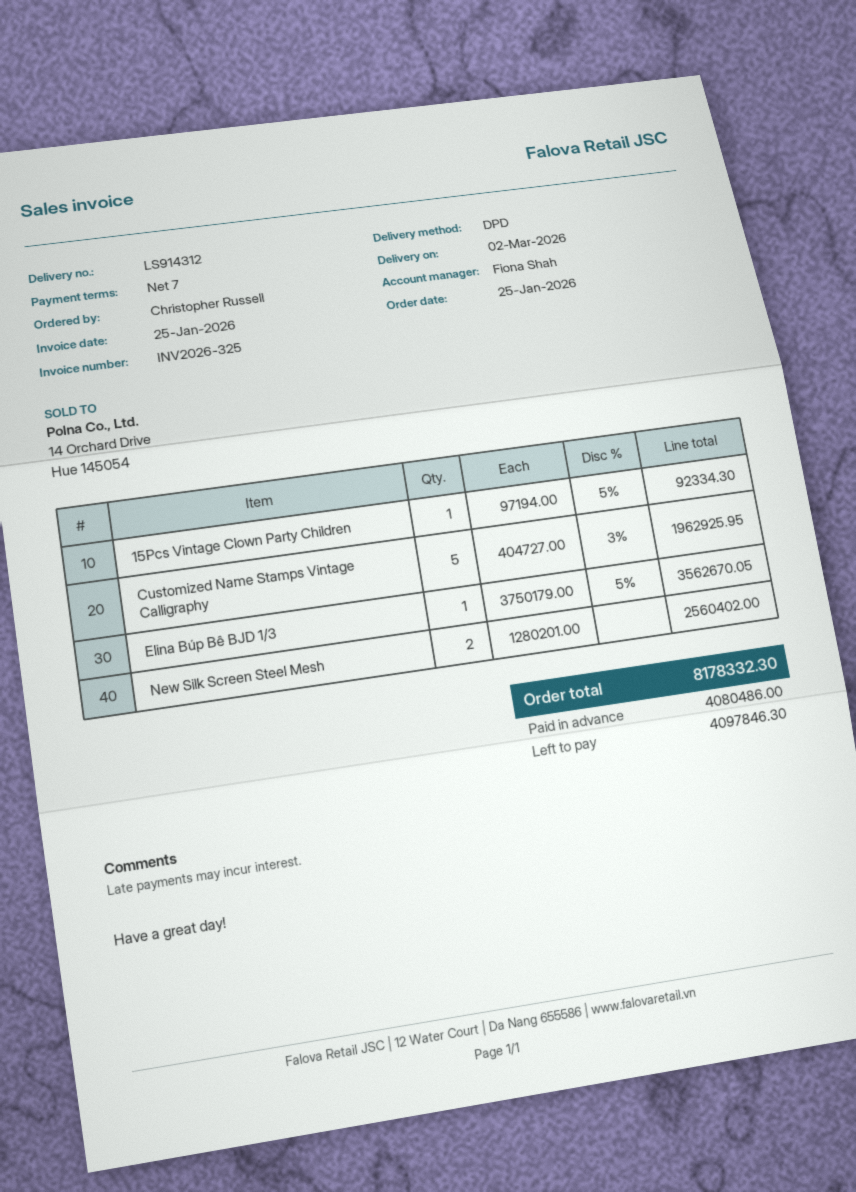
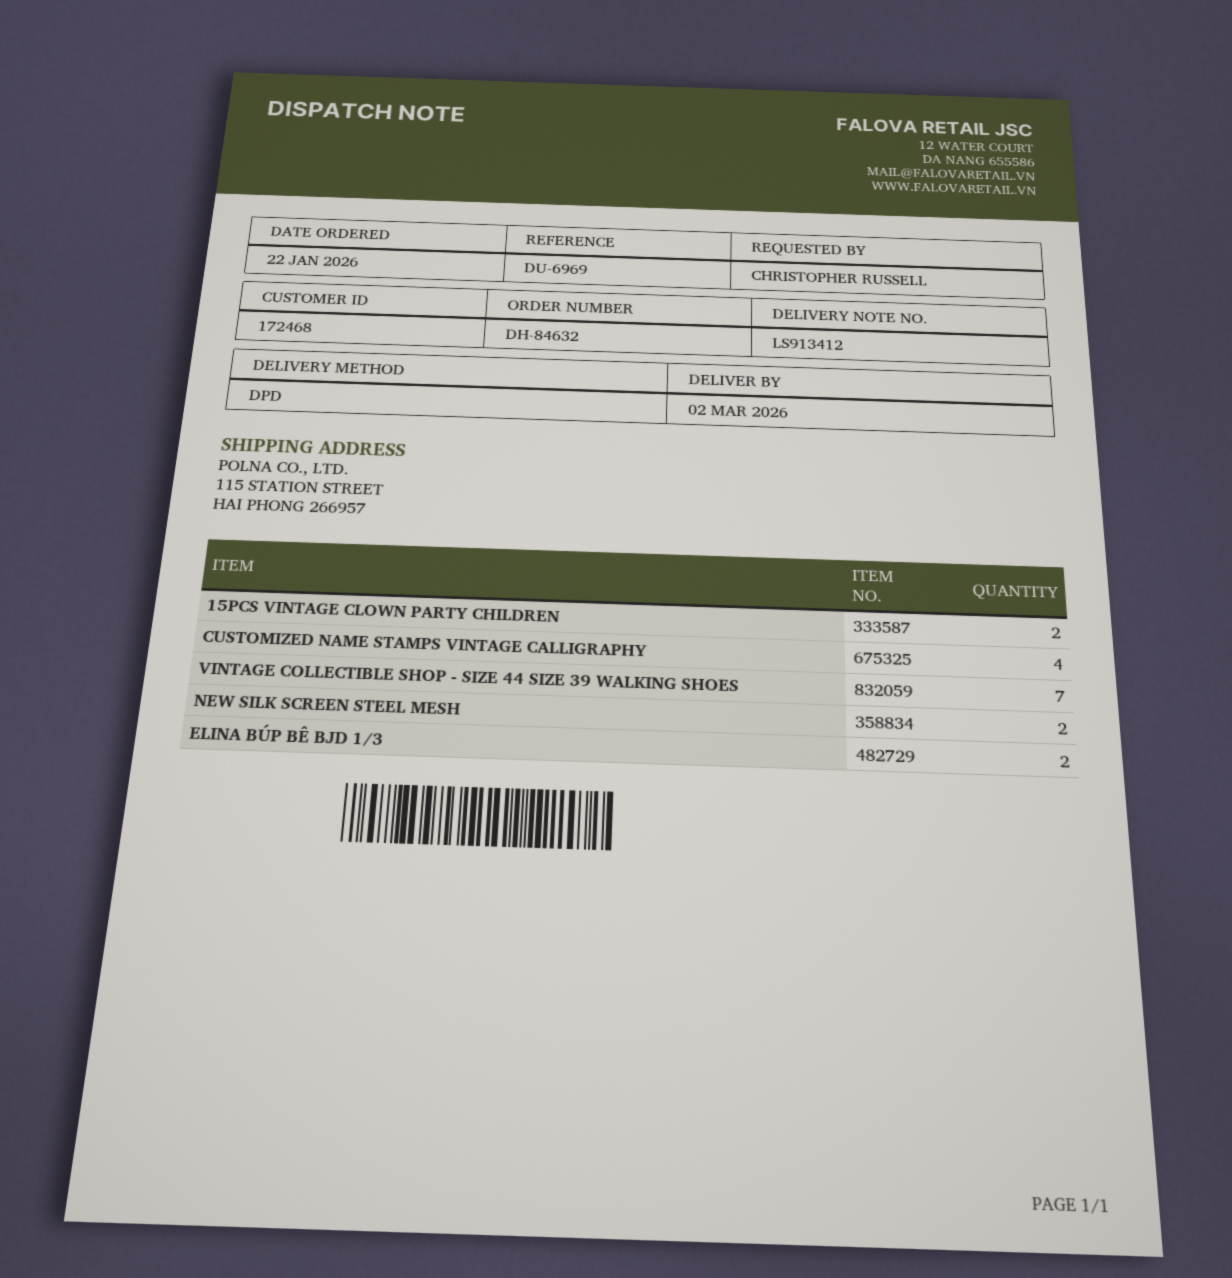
order date: 2026-01-25 -> 2026-01-22
delivery note number: LS914312 -> LS913412
15Pcs Vintage Clown Party Children: 1 -> 2
Customized Name Stamps Vintage Calligraphy: 5 -> 4
Elina Búp Bê BJD 1/3: 1 -> 2
VINTAGE COLLECTIBLE SHOP - SIZE 44 SIZE 39 WALKING SHOES: none -> 7

